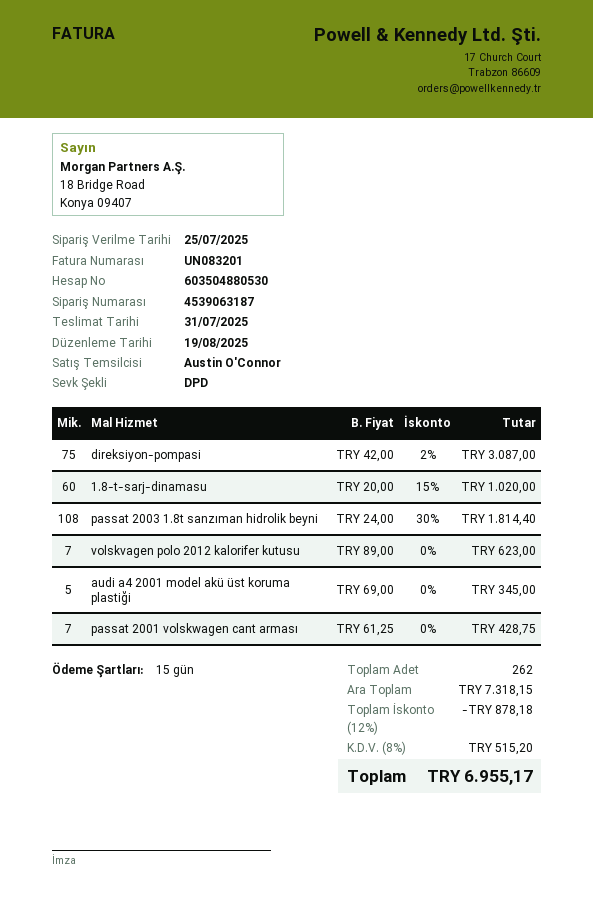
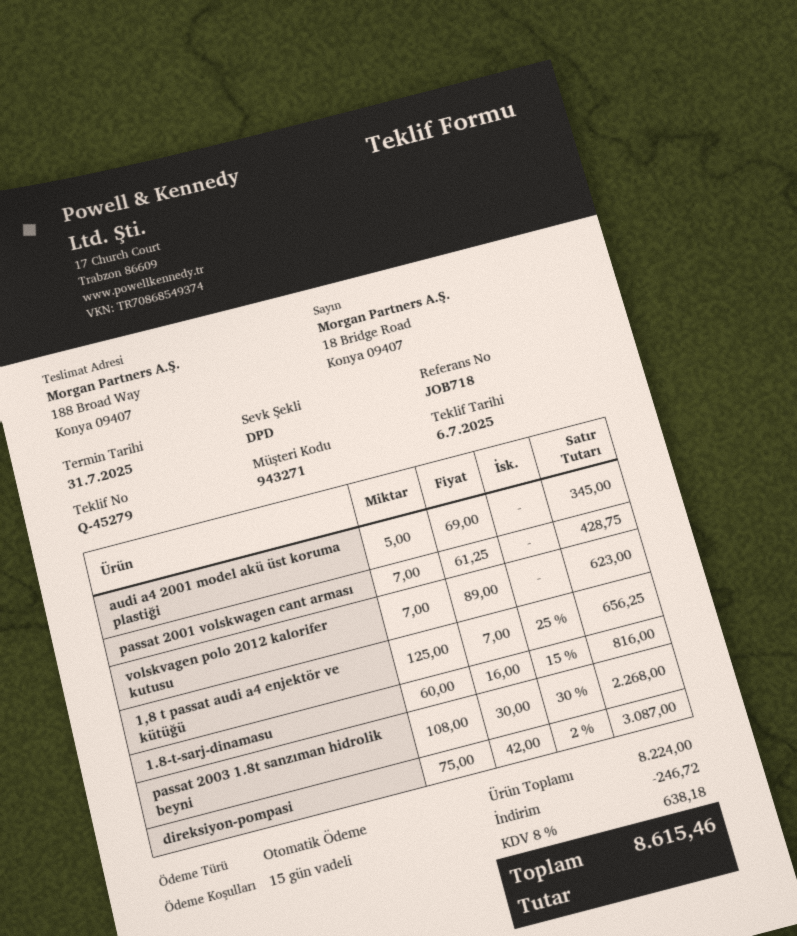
1.8-t-sarj-dinamasu: 60 x 20.00 - 15% = 1020.00 -> 60 x 16.00 - 15% = 816.00
passat 2003 1.8t sanzıman hidrolik beyni: 108 x 24.00 - 30% = 1814.40 -> 108 x 30.00 - 30% = 2268.00
1,8 t passat audi a4 enjektör ve kütüğü: none -> 125 x 7.00 - 25% = 656.25
subtotal: 7318.15 -> 8224.00
discount: 878.18 -> 246.72
tax: 8% = 515.20 -> 8% = 638.18
total: 6955.17 -> 8615.46

